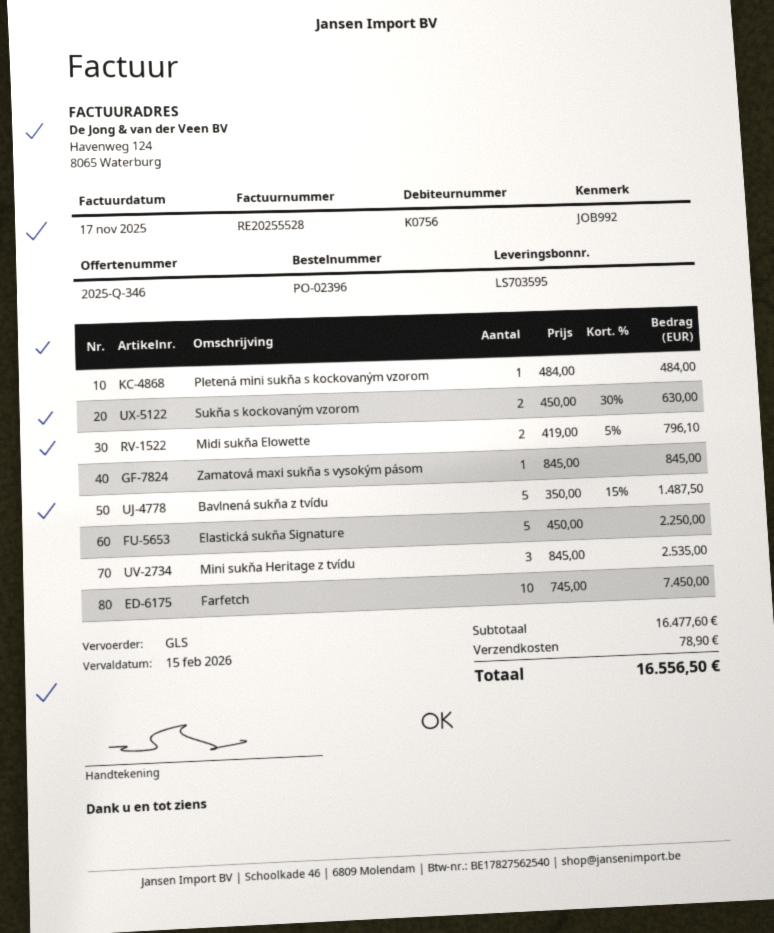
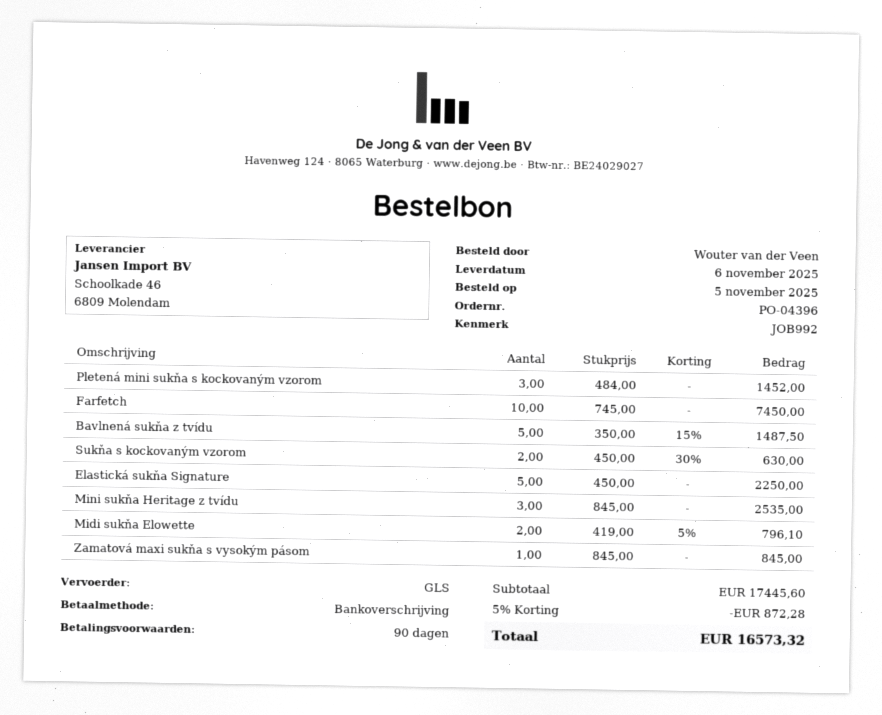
order number: PO-02396 -> PO-04396
Pletená mini sukňa s kockovaným vzorom: 1 x 484.00 = 484.00 -> 3 x 484.00 = 1452.00
subtotal: 16477.60 -> 17445.60
discount: none -> 5% = 872.28
shipping: 78.90 -> none
total: 16556.50 -> 16573.32

